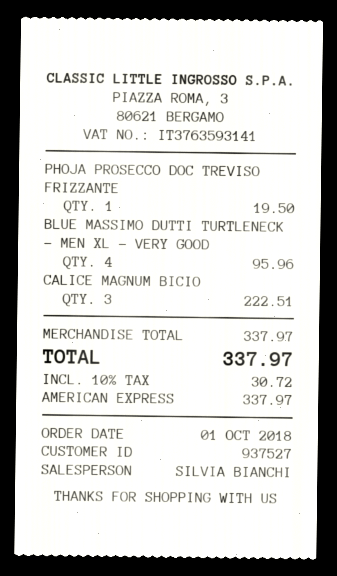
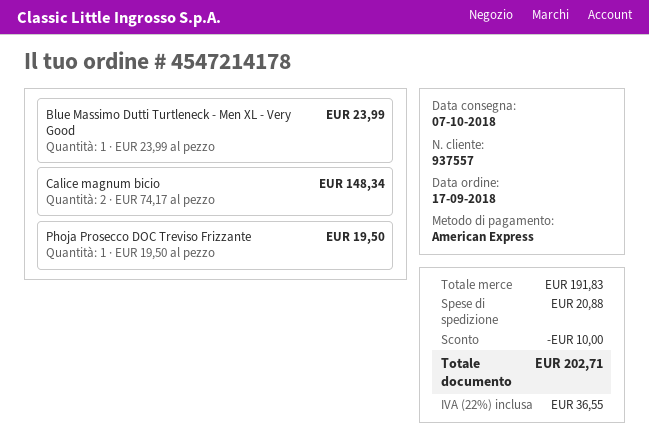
order date: 2018-10-01 -> 2018-09-17
customer number: 937527 -> 937557
BLUE MASSIMO DUTTI TURTLENECK - MEN XL - VERY GOOD: 4 for 95.96 -> 1 for 23.99
CALICE MAGNUM BICIO: 3 for 222.51 -> 2 for 148.34
subtotal: 337.97 -> 191.83
discount: none -> 10.00
shipping: none -> 20.88
tax: 10% = 30.72 -> 22% = 36.55
total: 337.97 -> 202.71

